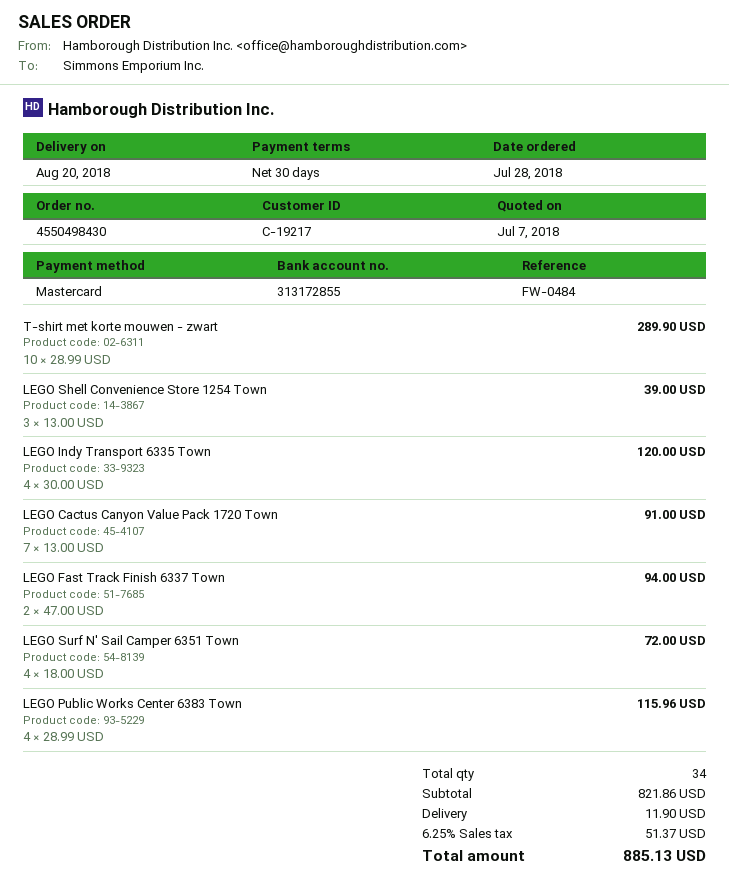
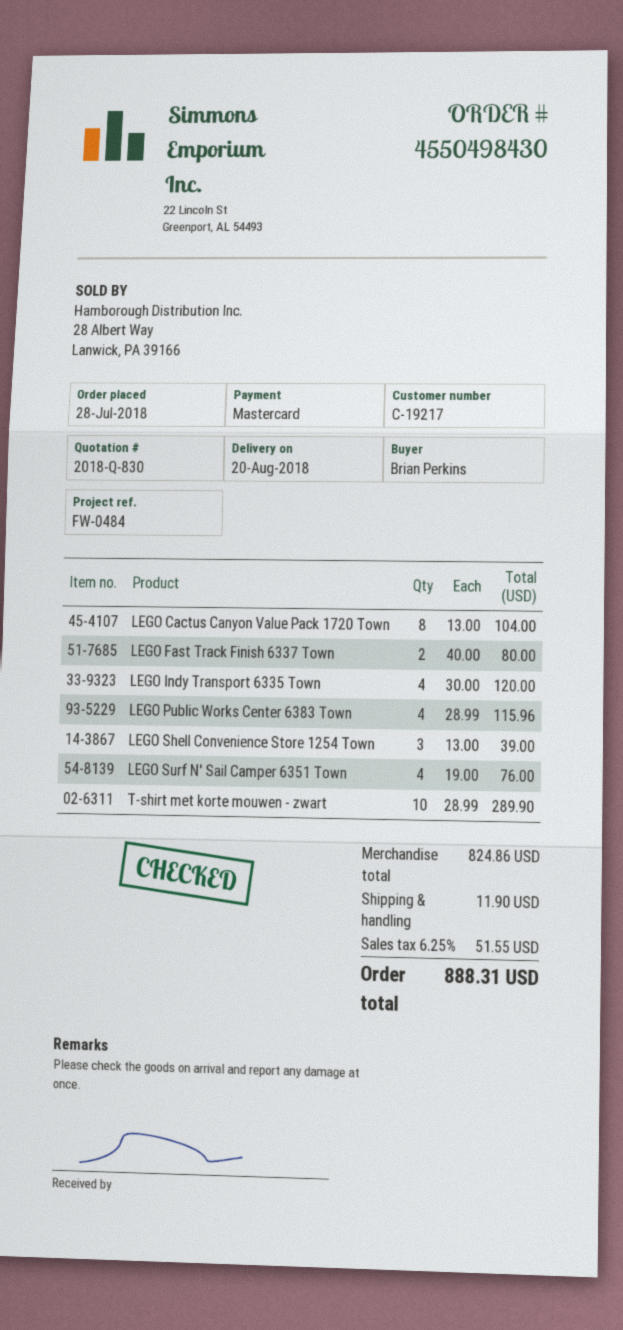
LEGO Cactus Canyon Value Pack 1720 Town: 7 x 13.00 = 91.00 -> 8 x 13.00 = 104.00
LEGO Fast Track Finish 6337 Town: 2 x 47.00 = 94.00 -> 2 x 40.00 = 80.00
LEGO Surf N' Sail Camper 6351 Town: 4 x 18.00 = 72.00 -> 4 x 19.00 = 76.00
subtotal: 821.86 -> 824.86
tax: 6.25% = 51.37 -> 6.25% = 51.55
total: 885.13 -> 888.31

